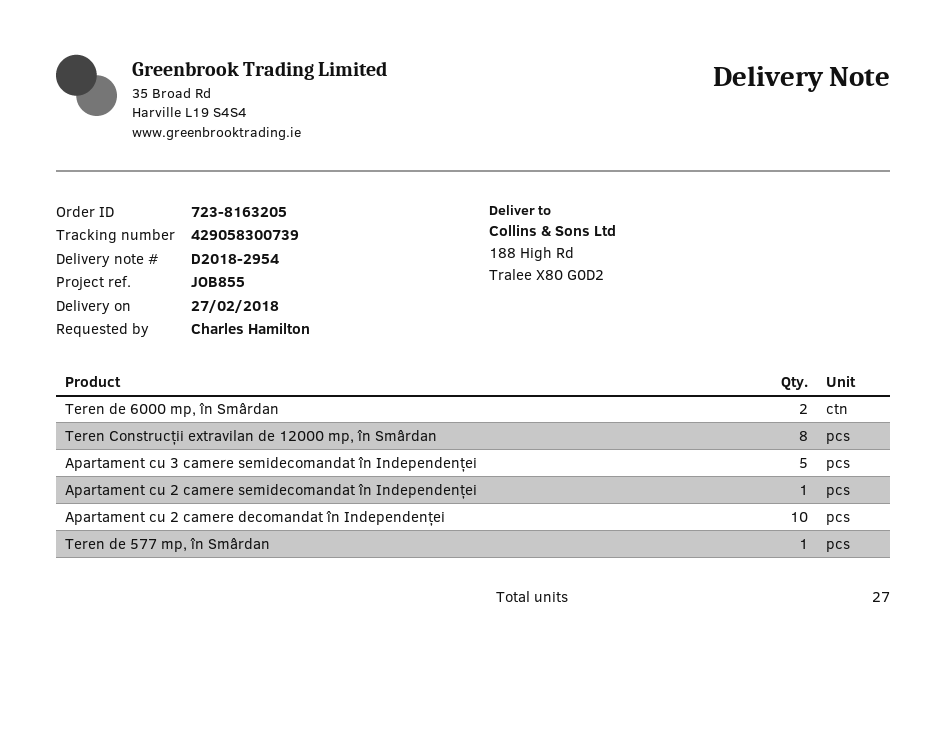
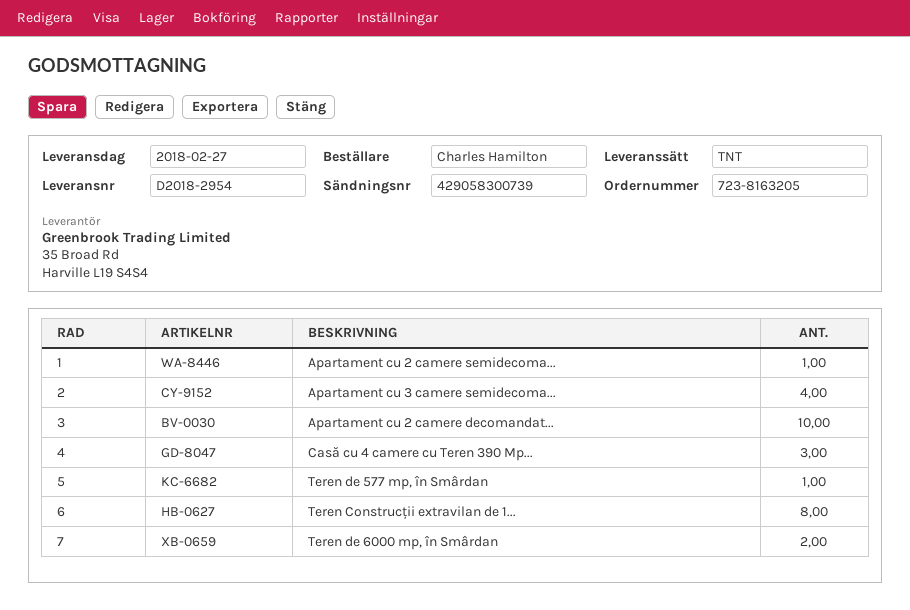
Apartament cu 3 camere semidecomandat în Independenței: 5 -> 4
Casă cu 4 camere cu Teren 390 Mp...: none -> 3

